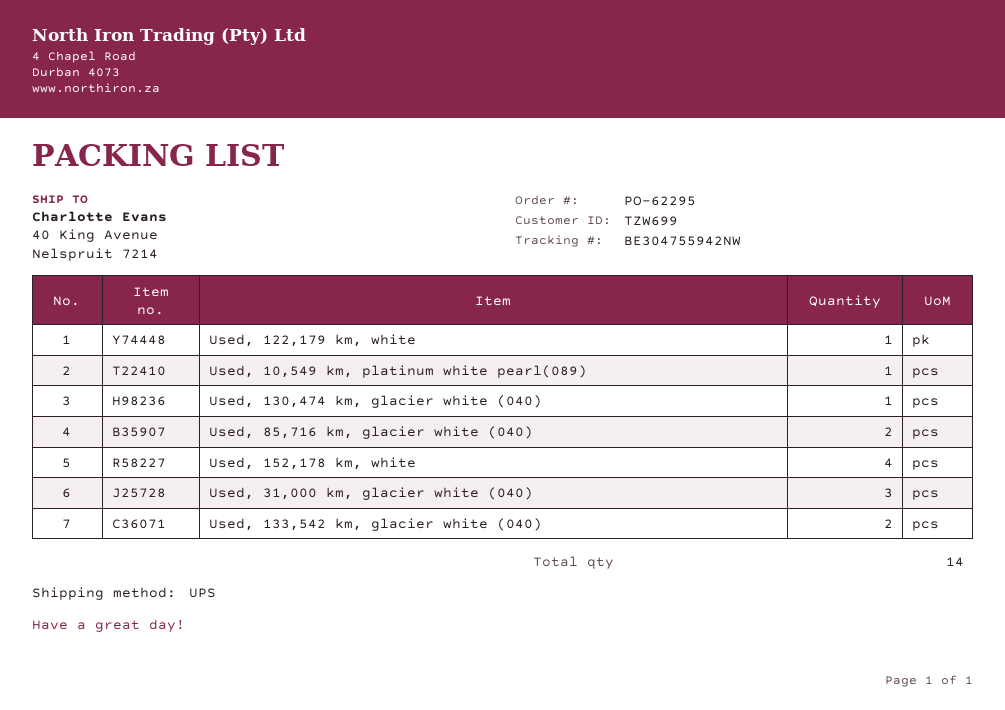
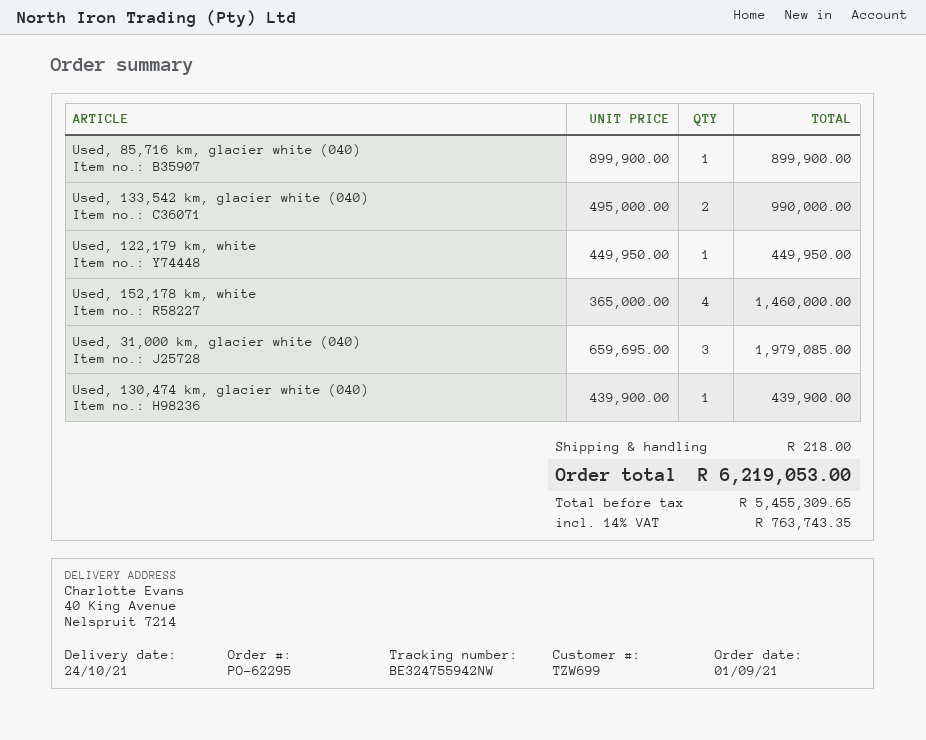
tracking number: BE304755942NW -> BE324755942NW
Used, 10,549 km, platinum white pearl(089): 1 -> none
Used, 85,716 km, glacier white (040): 2 -> 1

